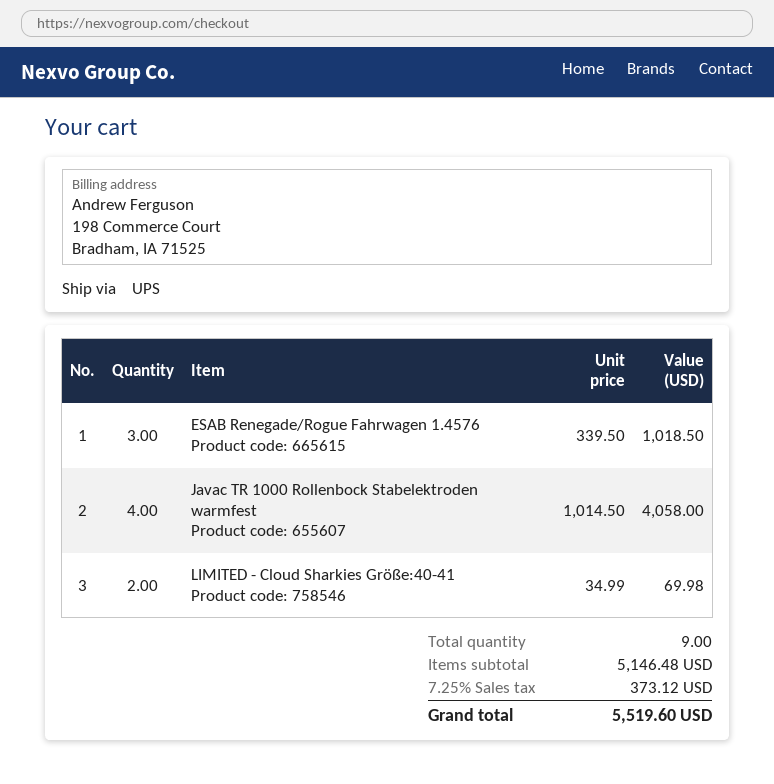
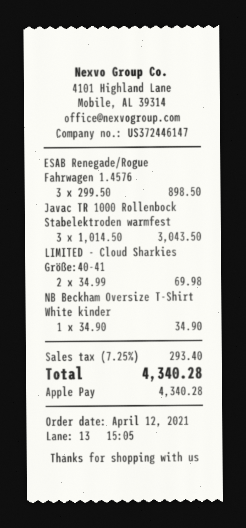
ESAB Renegade/Rogue Fahrwagen 1.4576: 3 x 339.50 = 1018.50 -> 3 x 299.50 = 898.50
Javac TR 1000 Rollenbock Stabelektroden warmfest: 4 x 1014.50 = 4058.00 -> 3 x 1014.50 = 3043.50
NB Beckham Oversize T-Shirt White kinder: none -> 1 x 34.90 = 34.90
tax: 7.25% = 373.12 -> 7.25% = 293.40
total: 5519.60 -> 4340.28

